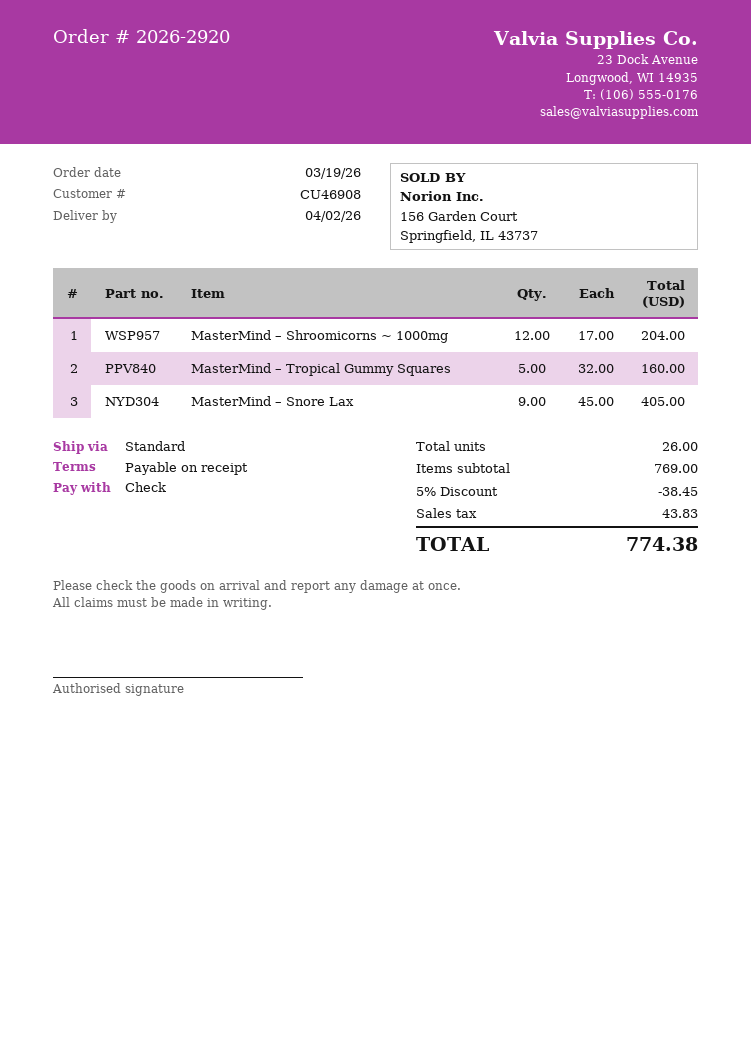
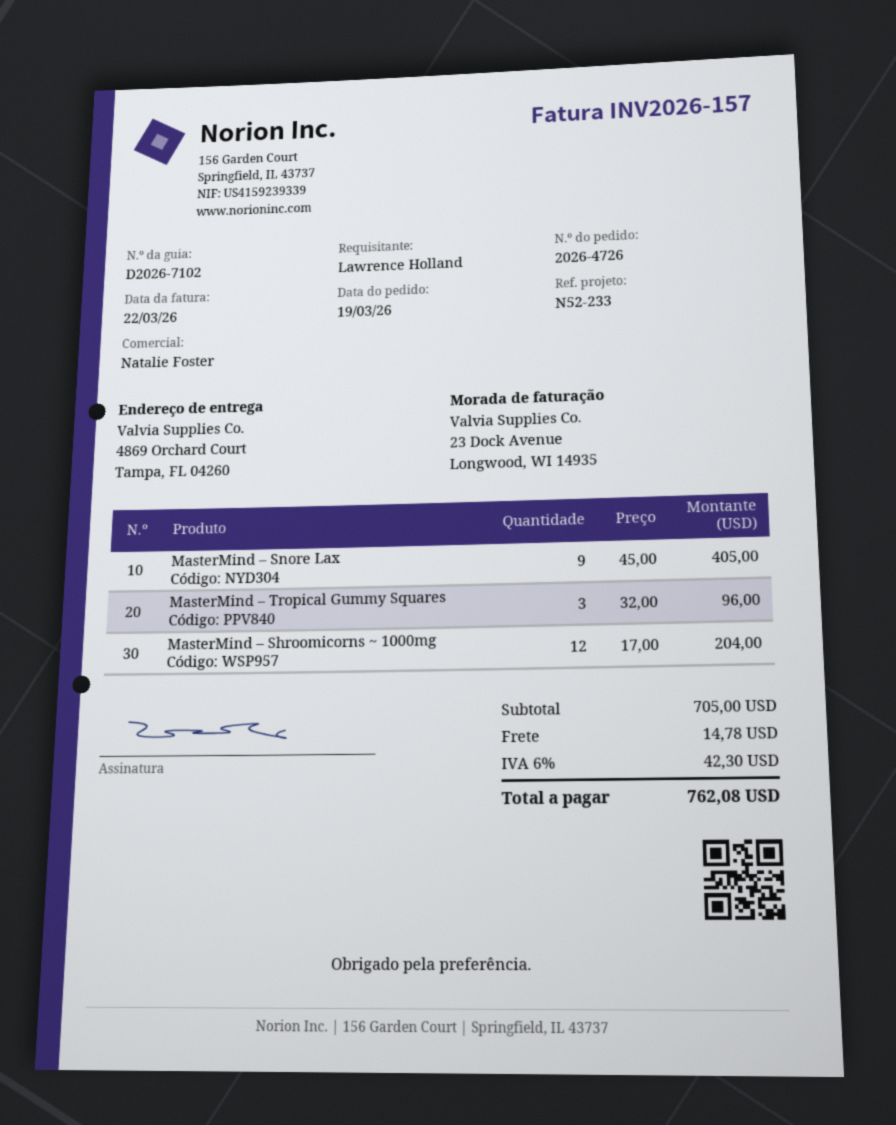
order number: 2026-2920 -> 2026-4726
MasterMind – Tropical Gummy Squares: 5 x 32.00 = 160.00 -> 3 x 32.00 = 96.00
subtotal: 769.00 -> 705.00
discount: 5% = 38.45 -> none
shipping: none -> 14.78
tax: 43.83 -> 42.30
total: 774.38 -> 762.08

